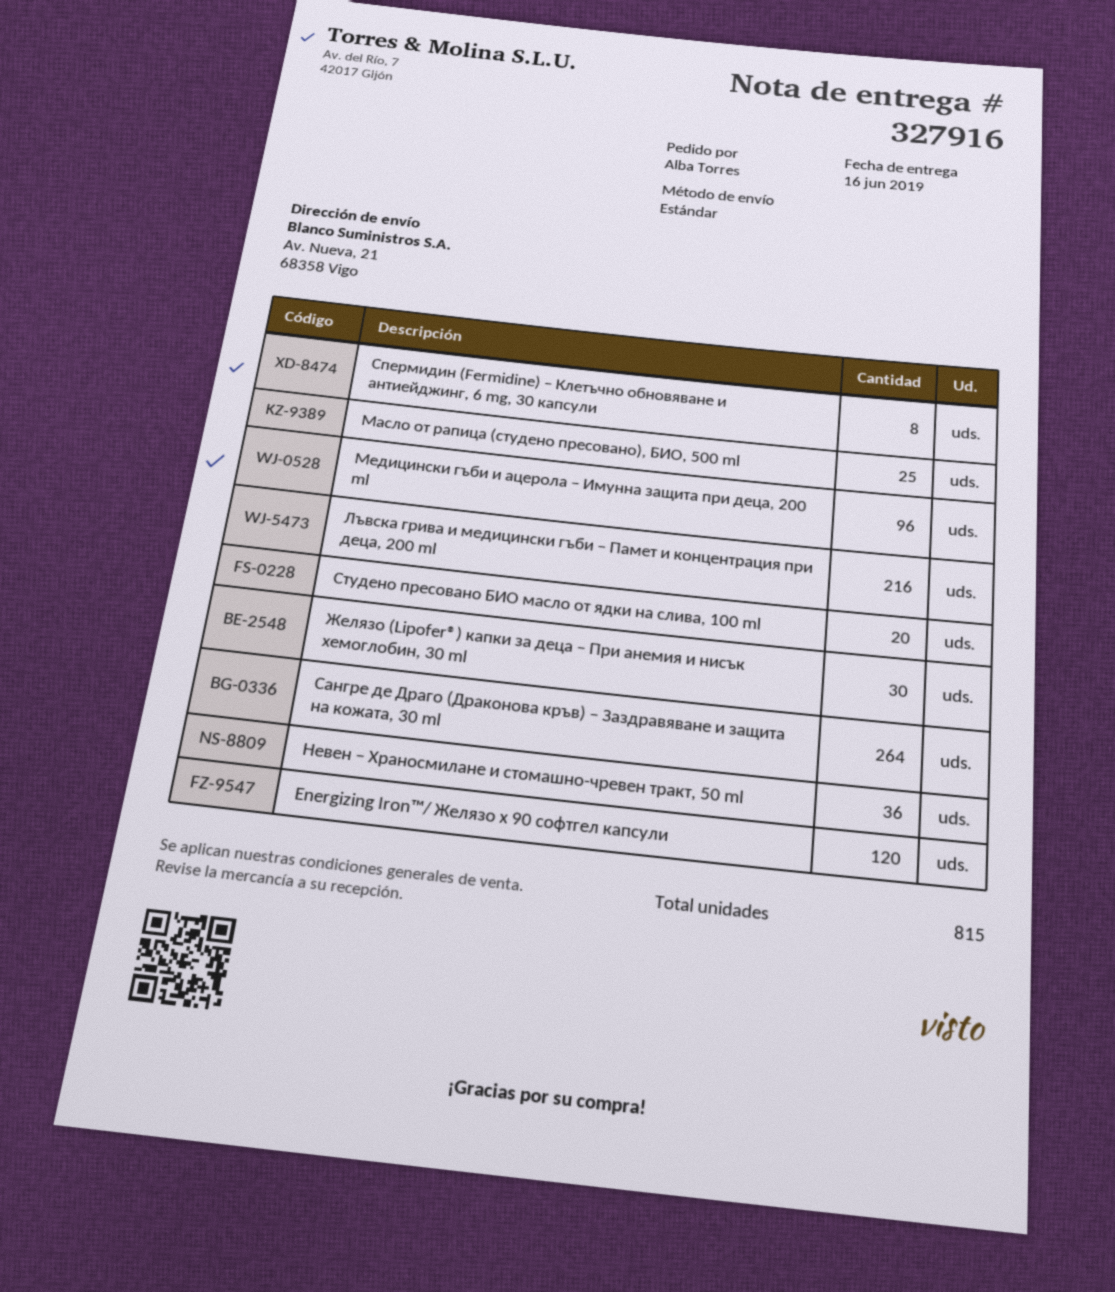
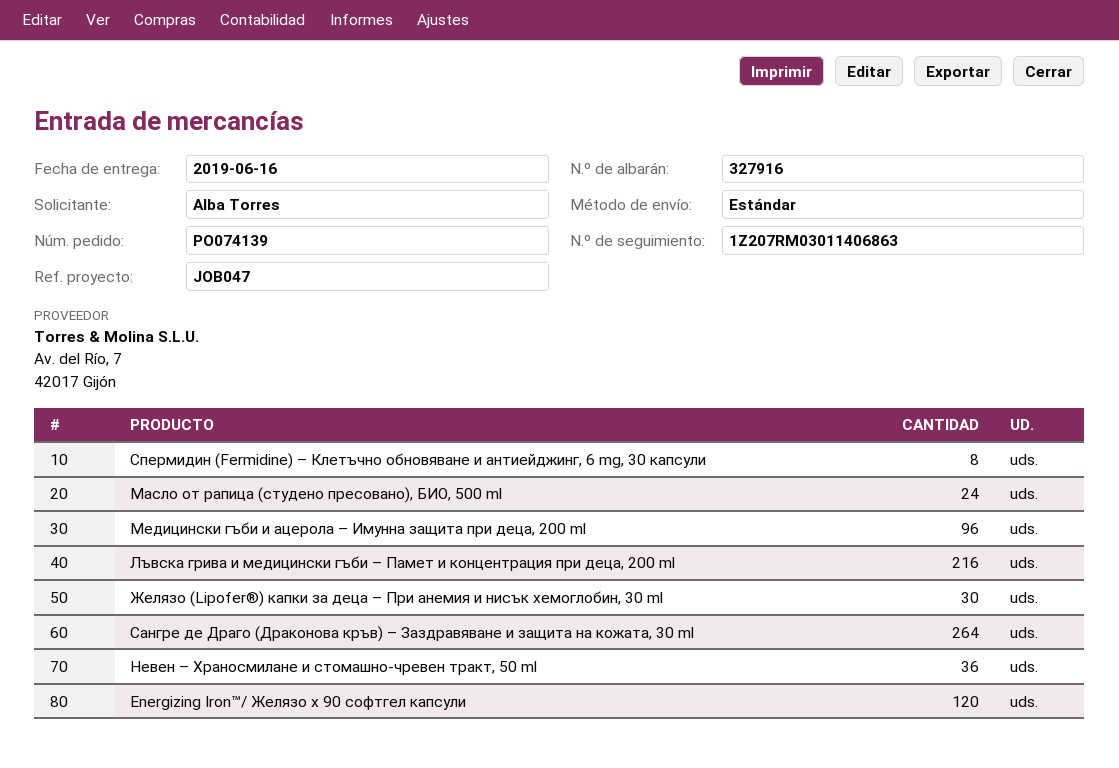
Масло от рапица (студено пресовано), БИО, 500 ml: 25 -> 24
Студено пресовано БИО масло от ядки на слива, 100 ml: 20 -> none

